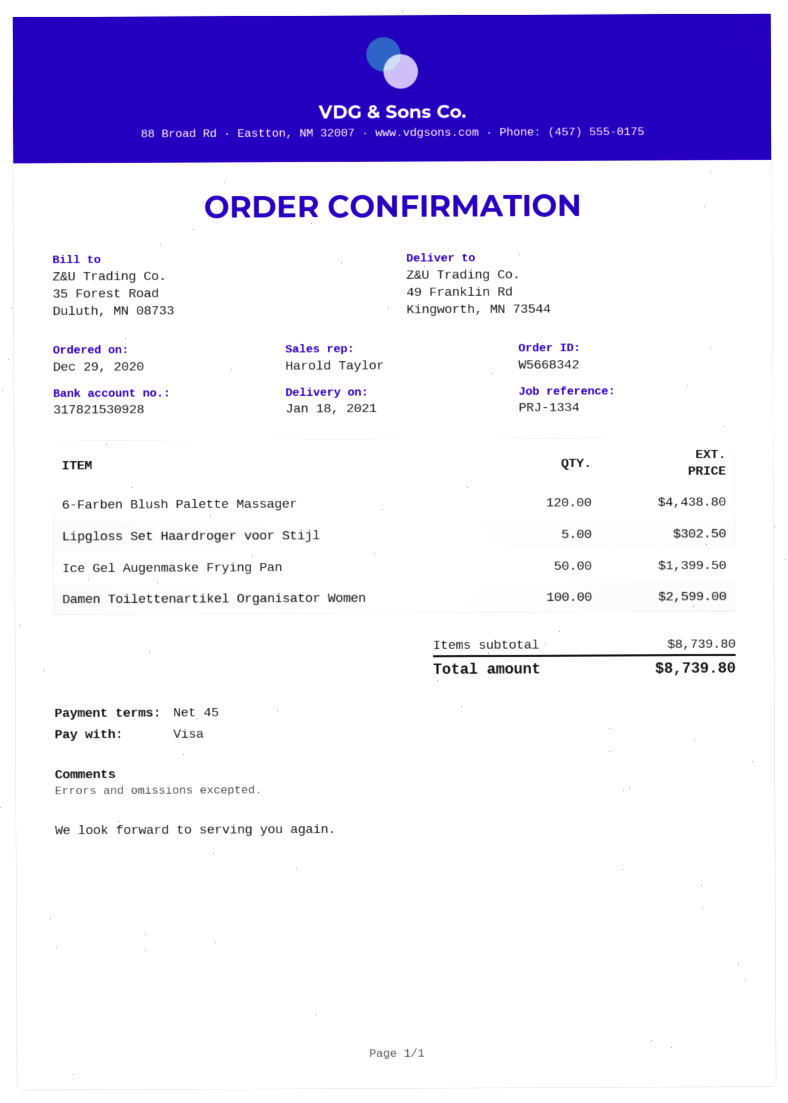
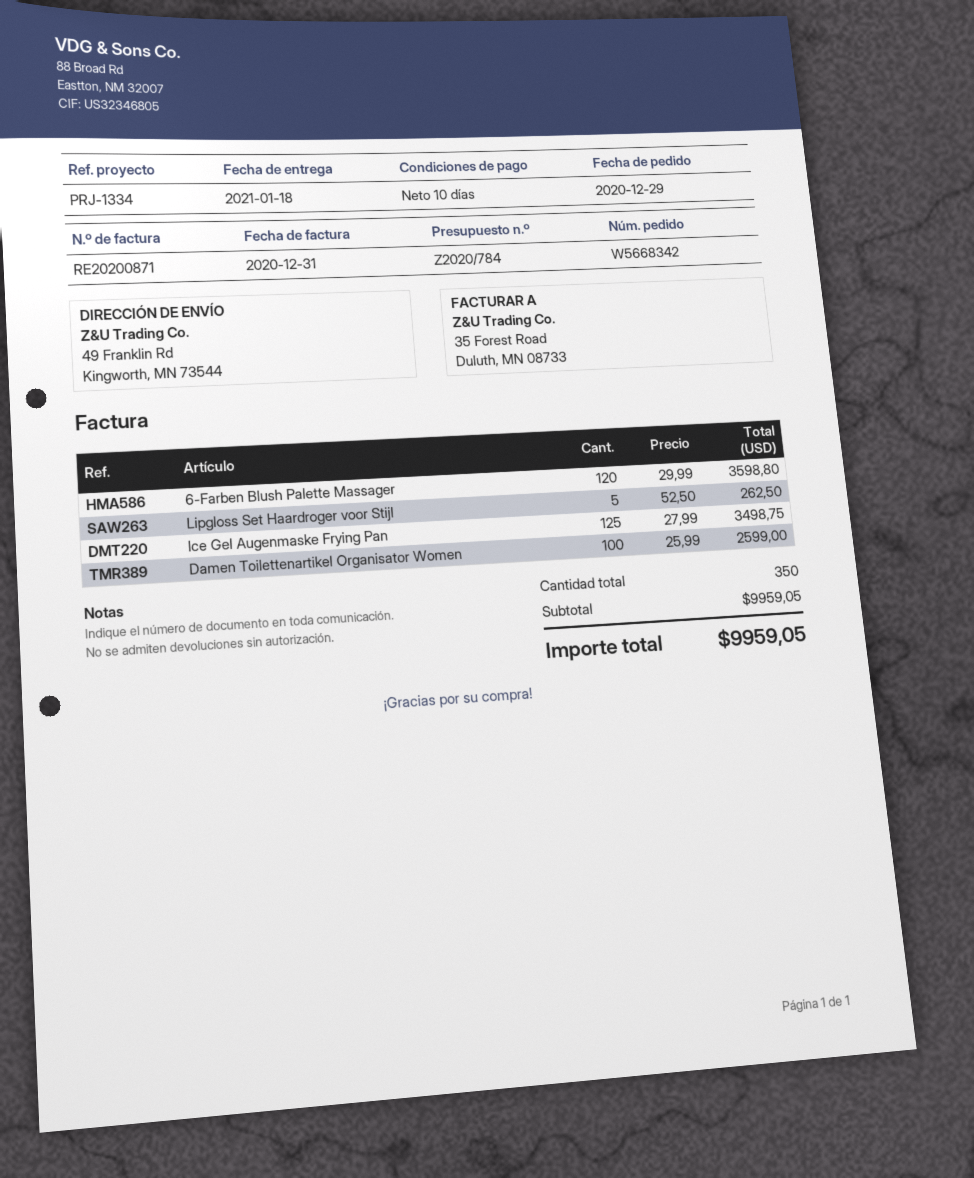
payment terms: 45 days -> 10 days
6-Farben Blush Palette Massager: 120 for 4438.80 -> 120 for 3598.80
Lipgloss Set Haardroger voor Stijl: 5 for 302.50 -> 5 for 262.50
Ice Gel Augenmaske Frying Pan: 50 for 1399.50 -> 125 for 3498.75
subtotal: 8739.80 -> 9959.05
total: 8739.80 -> 9959.05

